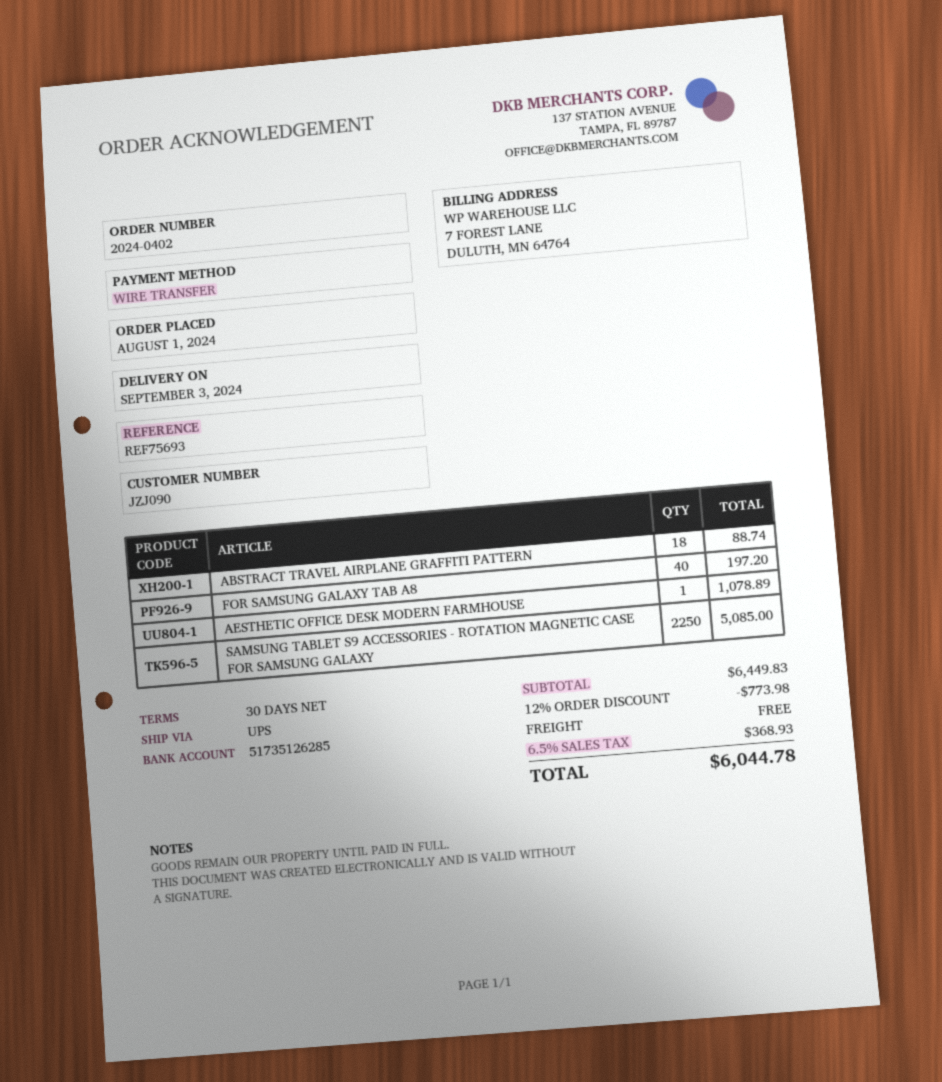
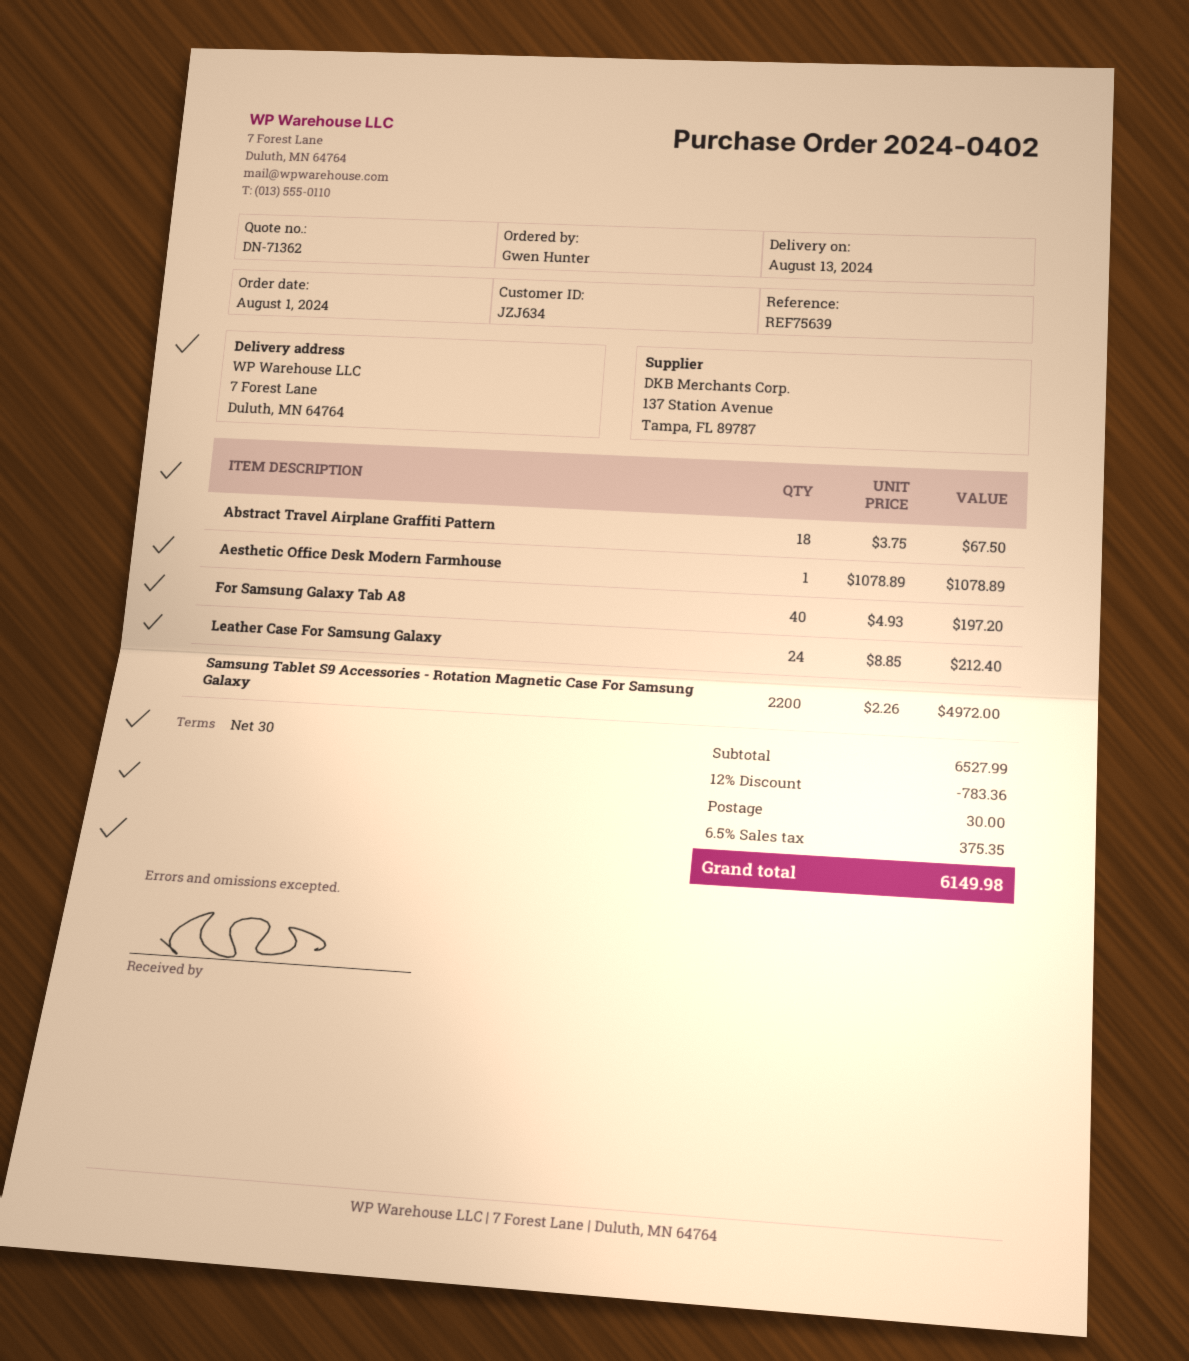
delivery date: 2024-09-03 -> 2024-08-13
customer number: JZJ090 -> JZJ634
reference: REF75693 -> REF75639
ABSTRACT TRAVEL AIRPLANE GRAFFITI PATTERN: 18 for 88.74 -> 18 for 67.50
SAMSUNG TABLET S9 ACCESSORIES - ROTATION MAGNETIC CASE FOR SAMSUNG GALAXY: 2250 for 5085.00 -> 2200 for 4972.00
Leather Case For Samsung Galaxy: none -> 24 for 212.40
subtotal: 6449.83 -> 6527.99
discount: 12% = 773.98 -> 12% = 783.36
shipping: 0.00 -> 30.00
tax: 6.5% = 368.93 -> 6.5% = 375.35
total: 6044.78 -> 6149.98

